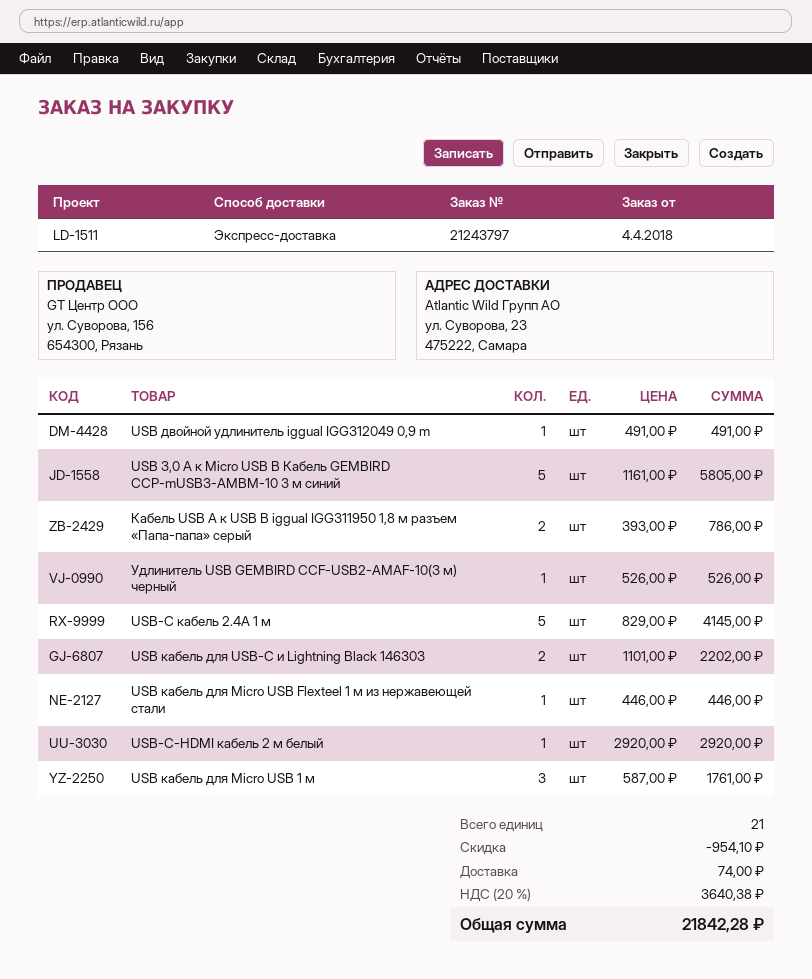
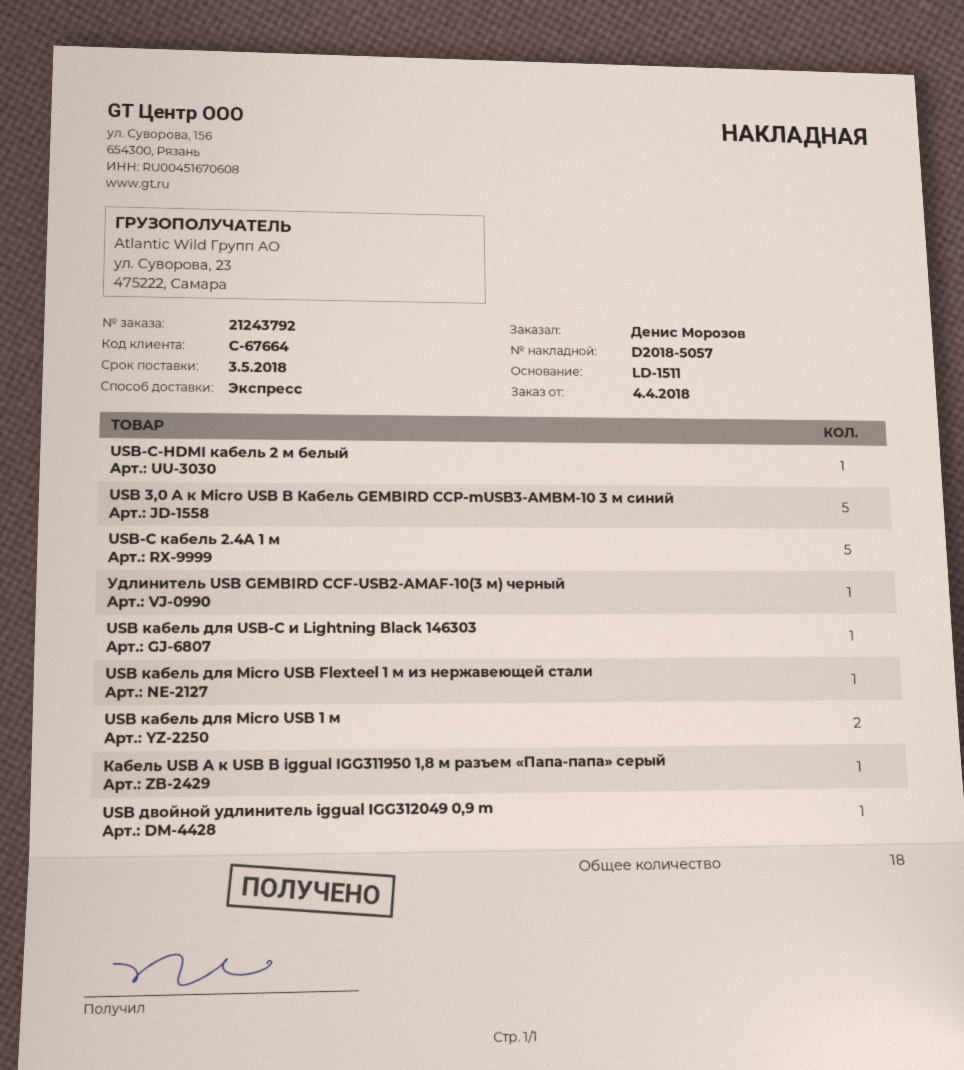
order number: 21243797 -> 21243792
Кабель USB A к USB B iggual IGG311950 1,8 м разъем «Папа-папа» серый: 2 -> 1
USB кабель для USB-C и Lightning Black 146303: 2 -> 1
USB кабель для Micro USB 1 м: 3 -> 2
total quantity: 21 -> 18

